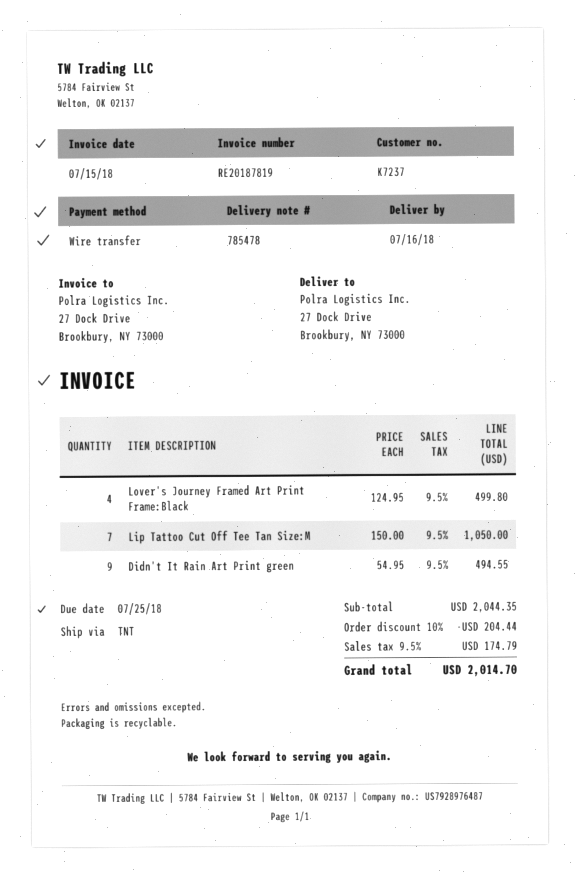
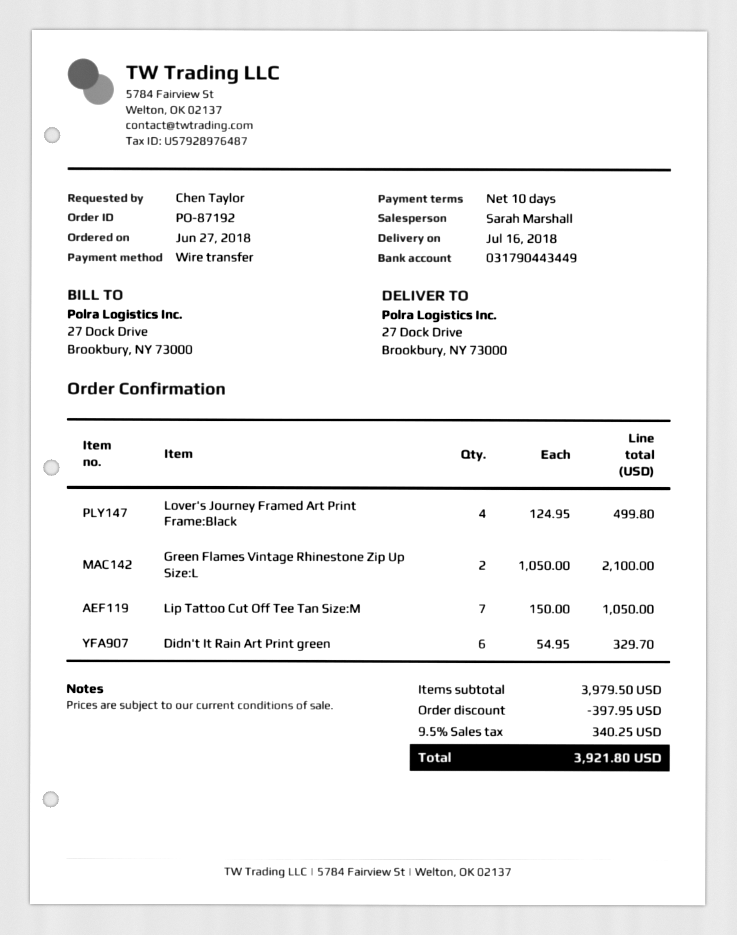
Didn't It Rain Art Print green: 9 x 54.95 = 494.55 -> 6 x 54.95 = 329.70
Green Flames Vintage Rhinestone Zip Up Size:L: none -> 2 x 1050.00 = 2100.00
subtotal: 2044.35 -> 3979.50
discount: 204.44 -> 397.95
tax: 9.5% = 174.79 -> 9.5% = 340.25
total: 2014.70 -> 3921.80

